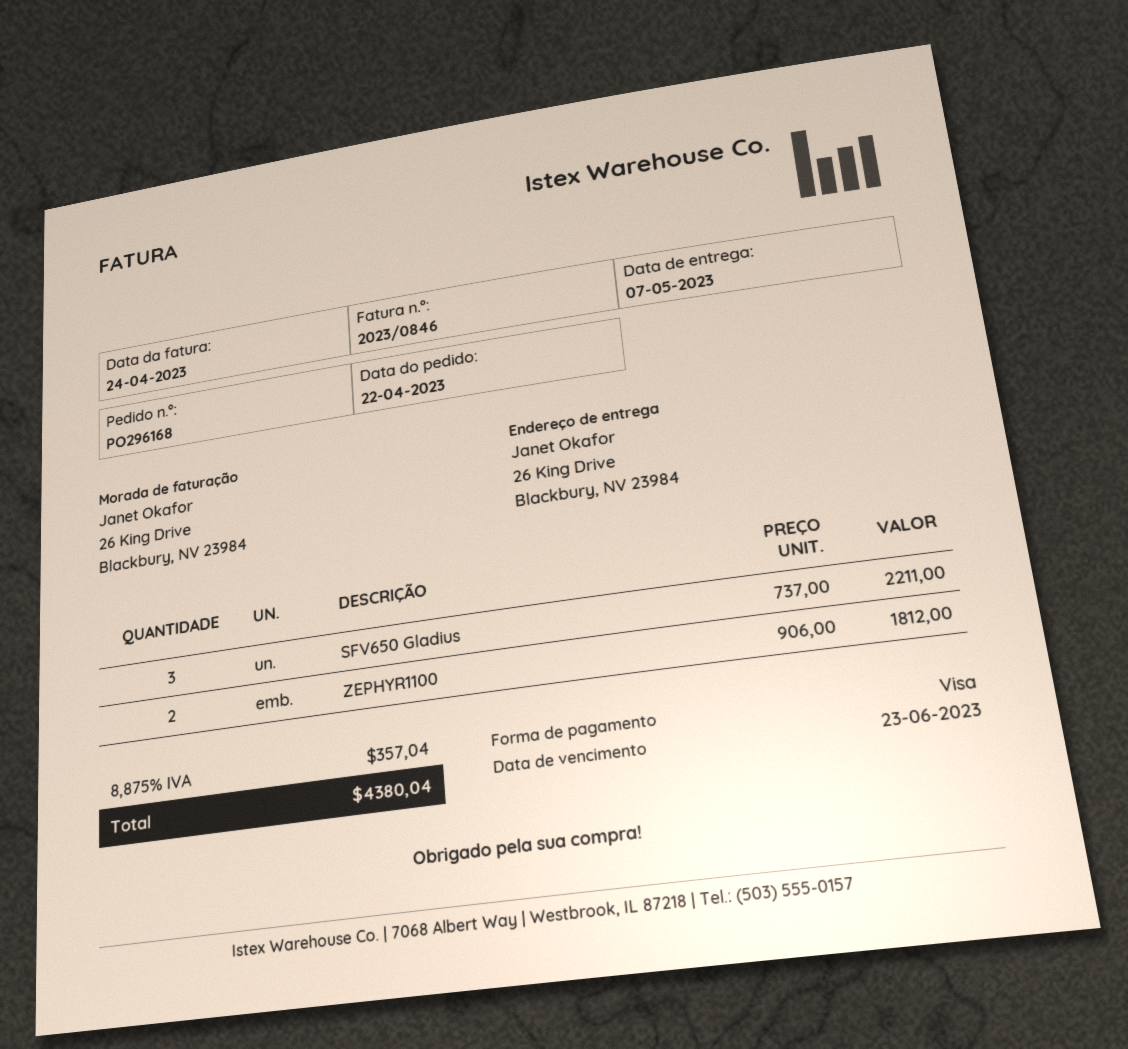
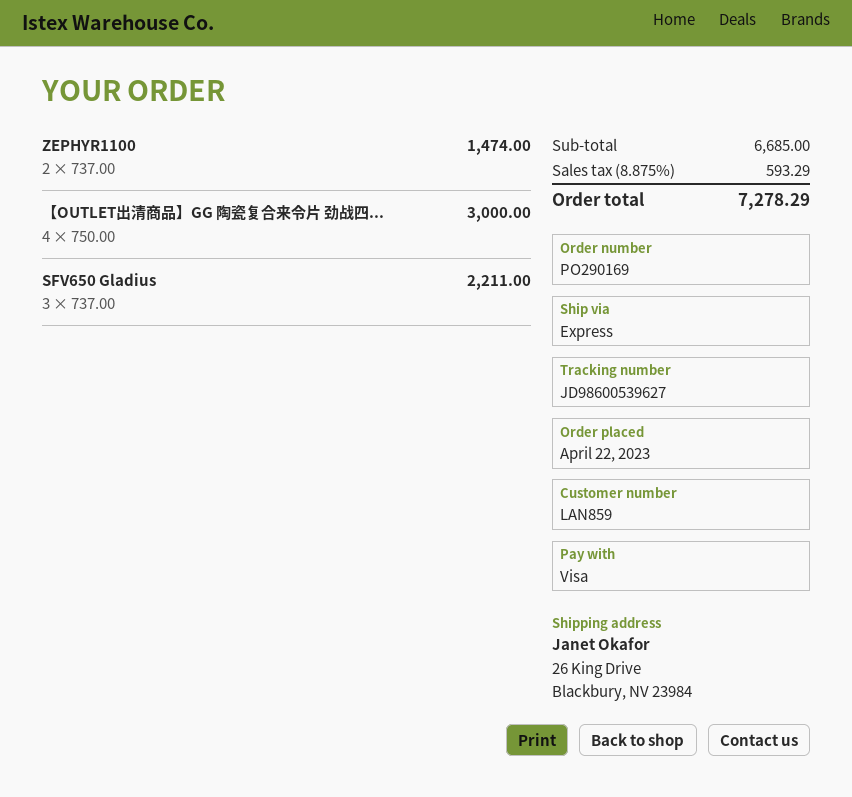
order number: PO296168 -> PO290169
ZEPHYR1100: 2 x 906.00 = 1812.00 -> 2 x 737.00 = 1474.00
【OUTLET出清商品】GG 陶瓷复合来令片 劲战四...: none -> 4 x 750.00 = 3000.00
tax: 8.875% = 357.04 -> 8.875% = 593.29
total: 4380.04 -> 7278.29

